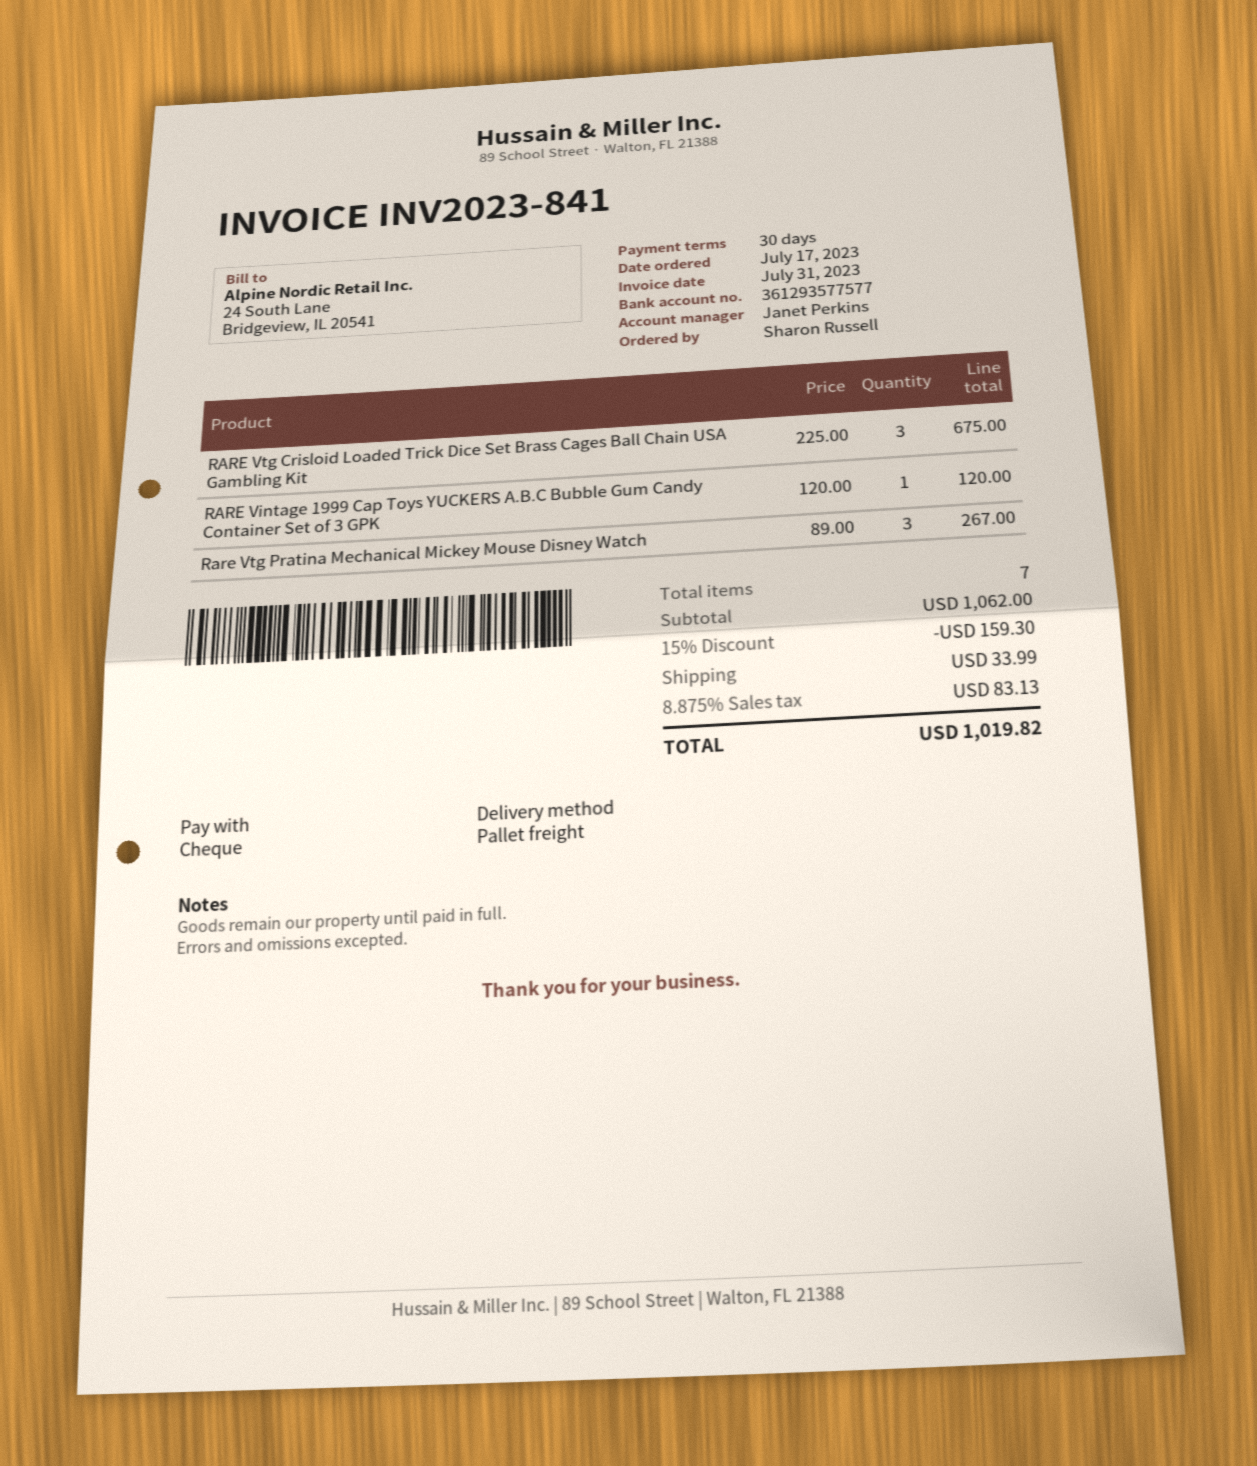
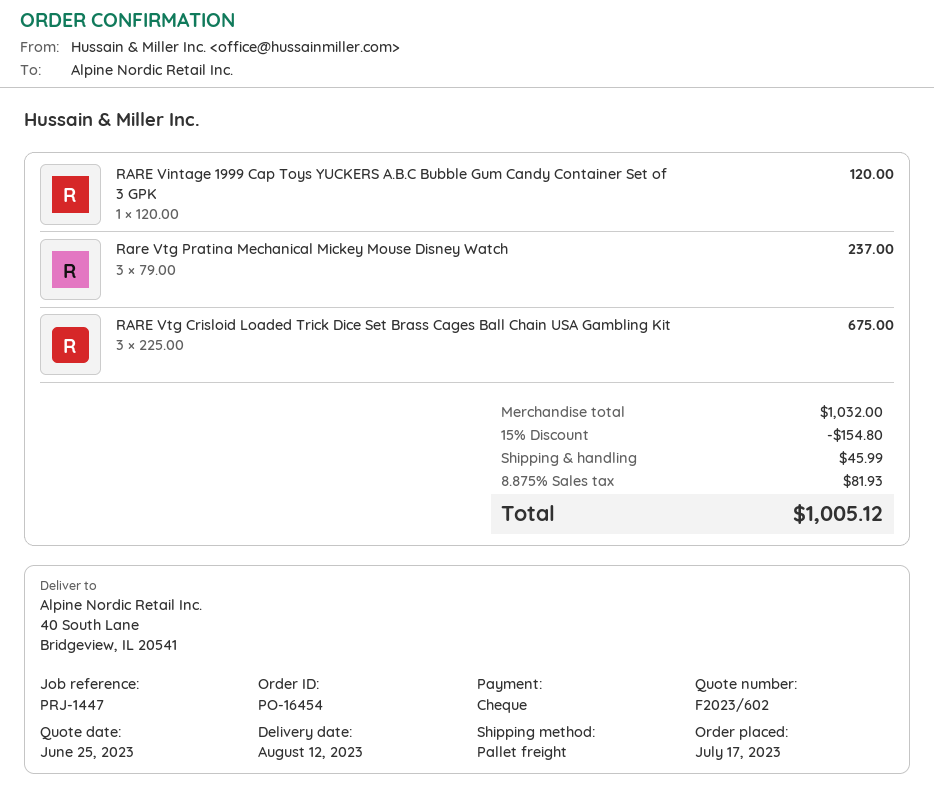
Rare Vtg Pratina Mechanical Mickey Mouse Disney Watch: 3 x 89.00 = 267.00 -> 3 x 79.00 = 237.00
subtotal: 1062.00 -> 1032.00
discount: 15% = 159.30 -> 15% = 154.80
shipping: 33.99 -> 45.99
tax: 8.875% = 83.13 -> 8.875% = 81.93
total: 1019.82 -> 1005.12

